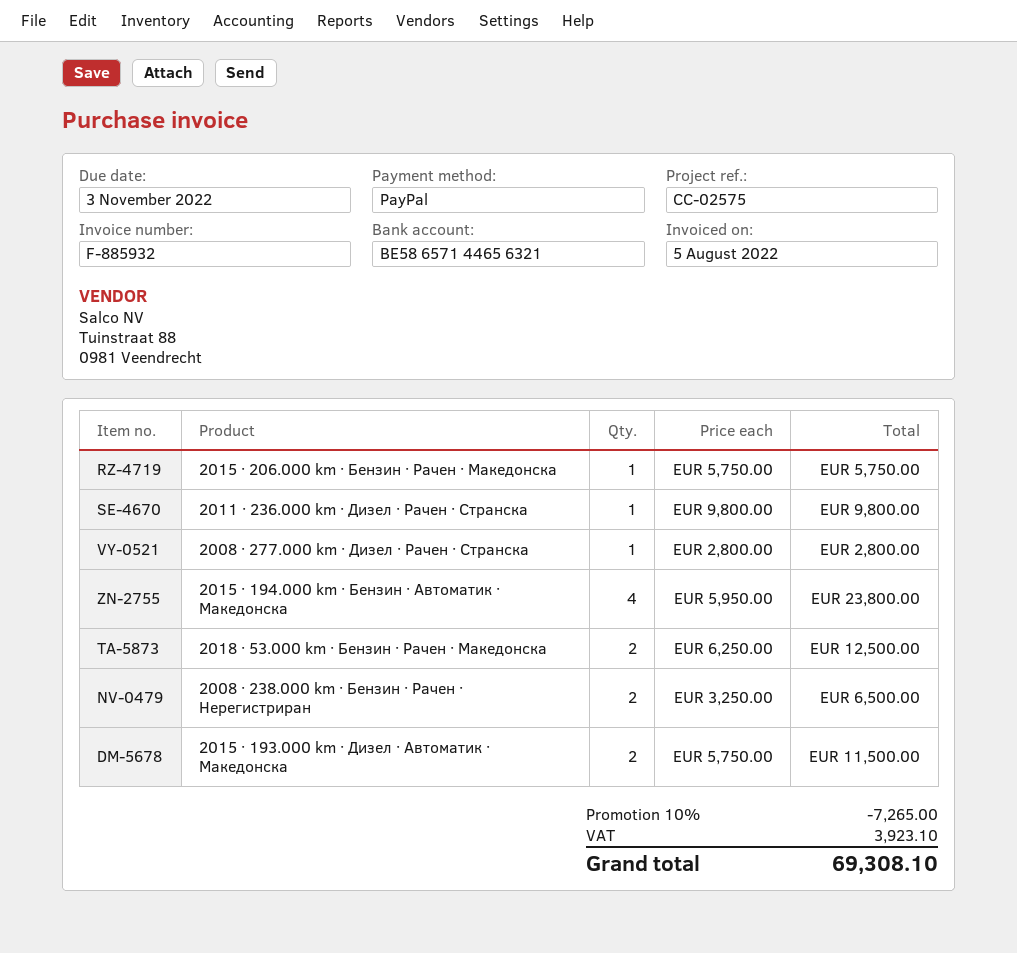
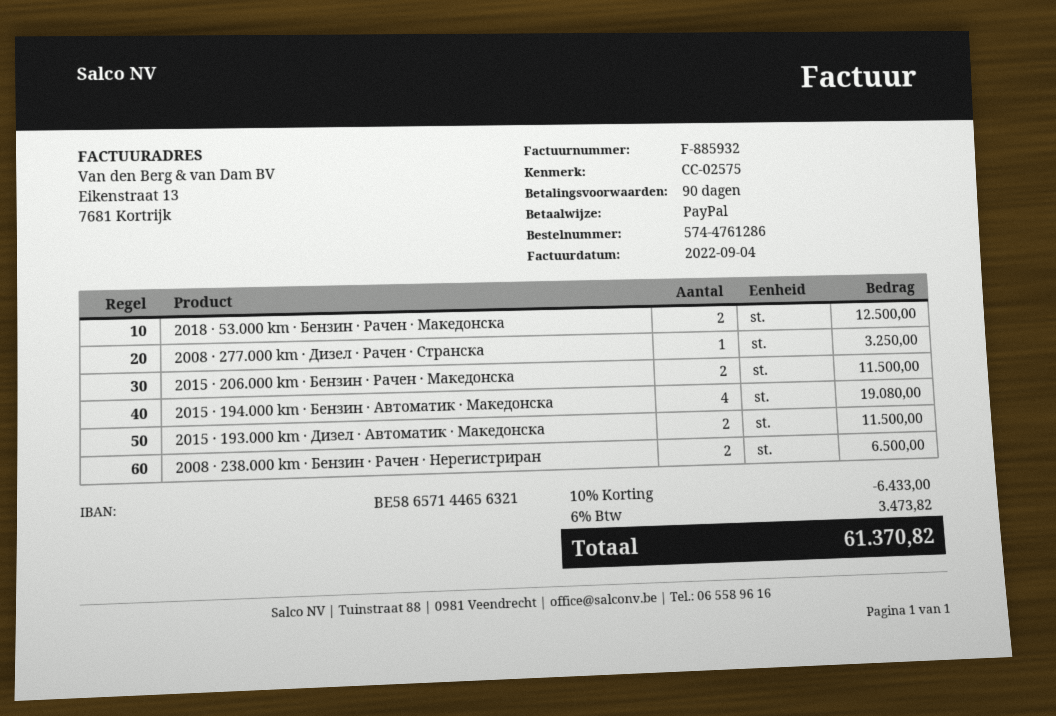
invoice date: 2022-08-05 -> 2022-09-04
2015 · 206.000 km · Бензин · Рачен · Македонска: 1 for 5750.00 -> 2 for 11500.00
2011 · 236.000 km · Дизел · Рачен · Странска: 1 for 9800.00 -> none
2008 · 277.000 km · Дизел · Рачен · Странска: 1 for 2800.00 -> 1 for 3250.00
2015 · 194.000 km · Бензин · Автоматик · Македонска: 4 for 23800.00 -> 4 for 19080.00
discount: 10% = 7265.00 -> 10% = 6433.00
tax: 3923.10 -> 3473.82
total: 69308.10 -> 61370.82

